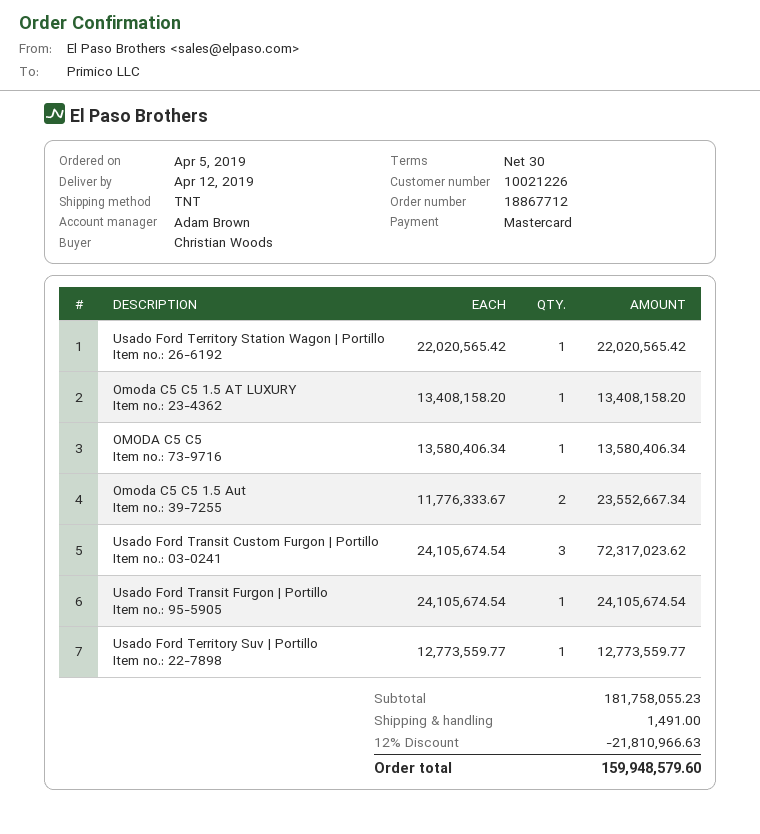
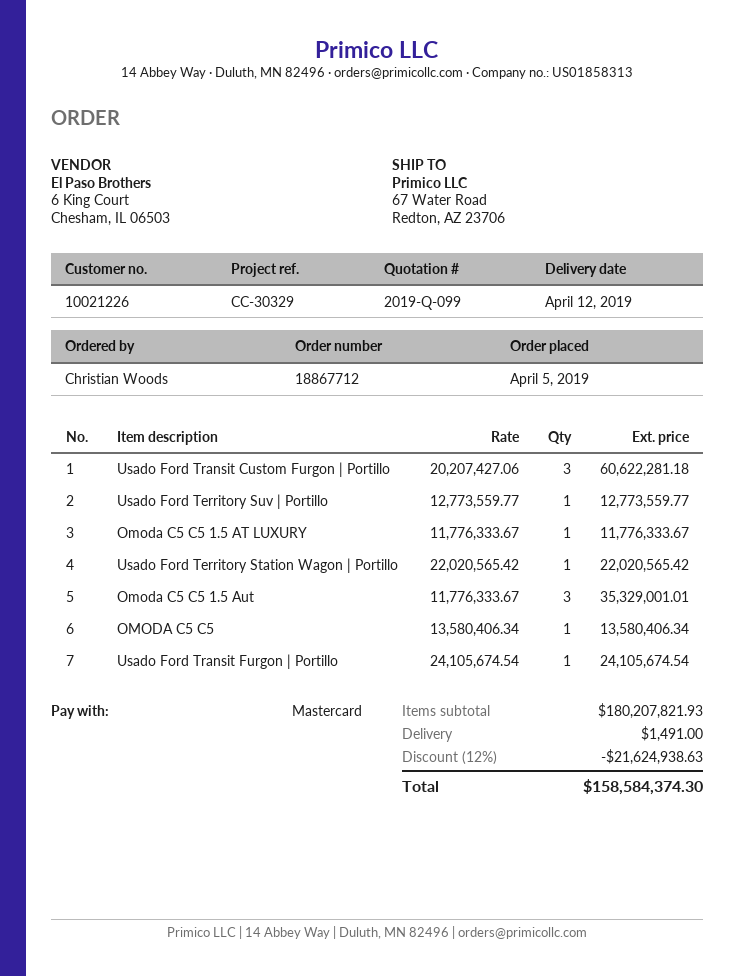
Omoda C5 C5 1.5 AT LUXURY: 1 x 13408158.20 = 13408158.20 -> 1 x 11776333.67 = 11776333.67
Omoda C5 C5 1.5 Aut: 2 x 11776333.67 = 23552667.34 -> 3 x 11776333.67 = 35329001.01
Usado Ford Transit Custom Furgon | Portillo: 3 x 24105674.54 = 72317023.62 -> 3 x 20207427.06 = 60622281.18
subtotal: 181758055.23 -> 180207821.93
discount: 12% = 21810966.63 -> 12% = 21624938.63
total: 159948579.60 -> 158584374.30

